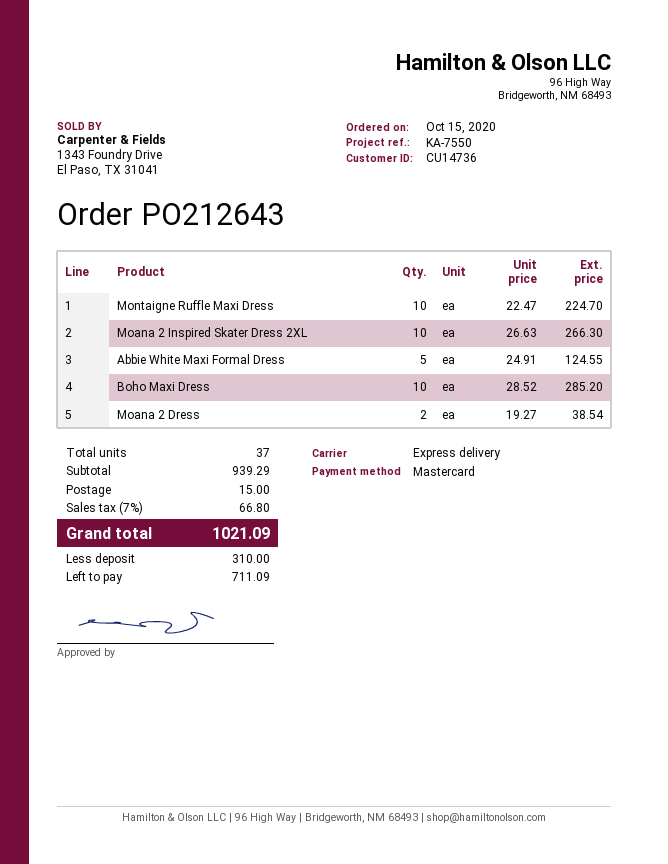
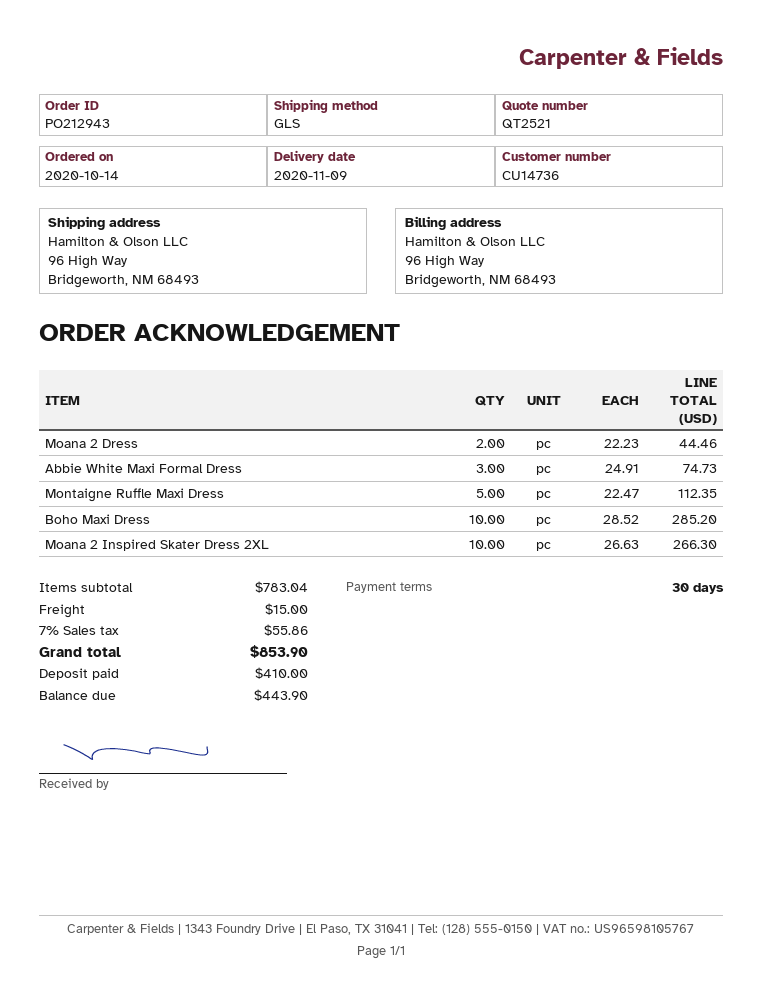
order number: PO212643 -> PO212943
order date: 2020-10-15 -> 2020-10-14
shipping method: express -> GLS
Montaigne Ruffle Maxi Dress: 10 x 22.47 = 224.70 -> 5 x 22.47 = 112.35
Abbie White Maxi Formal Dress: 5 x 24.91 = 124.55 -> 3 x 24.91 = 74.73
Moana 2 Dress: 2 x 19.27 = 38.54 -> 2 x 22.23 = 44.46
subtotal: 939.29 -> 783.04
tax: 7% = 66.80 -> 7% = 55.86
total: 1021.09 -> 853.90
deposit: 310.00 -> 410.00
balance: 711.09 -> 443.90

